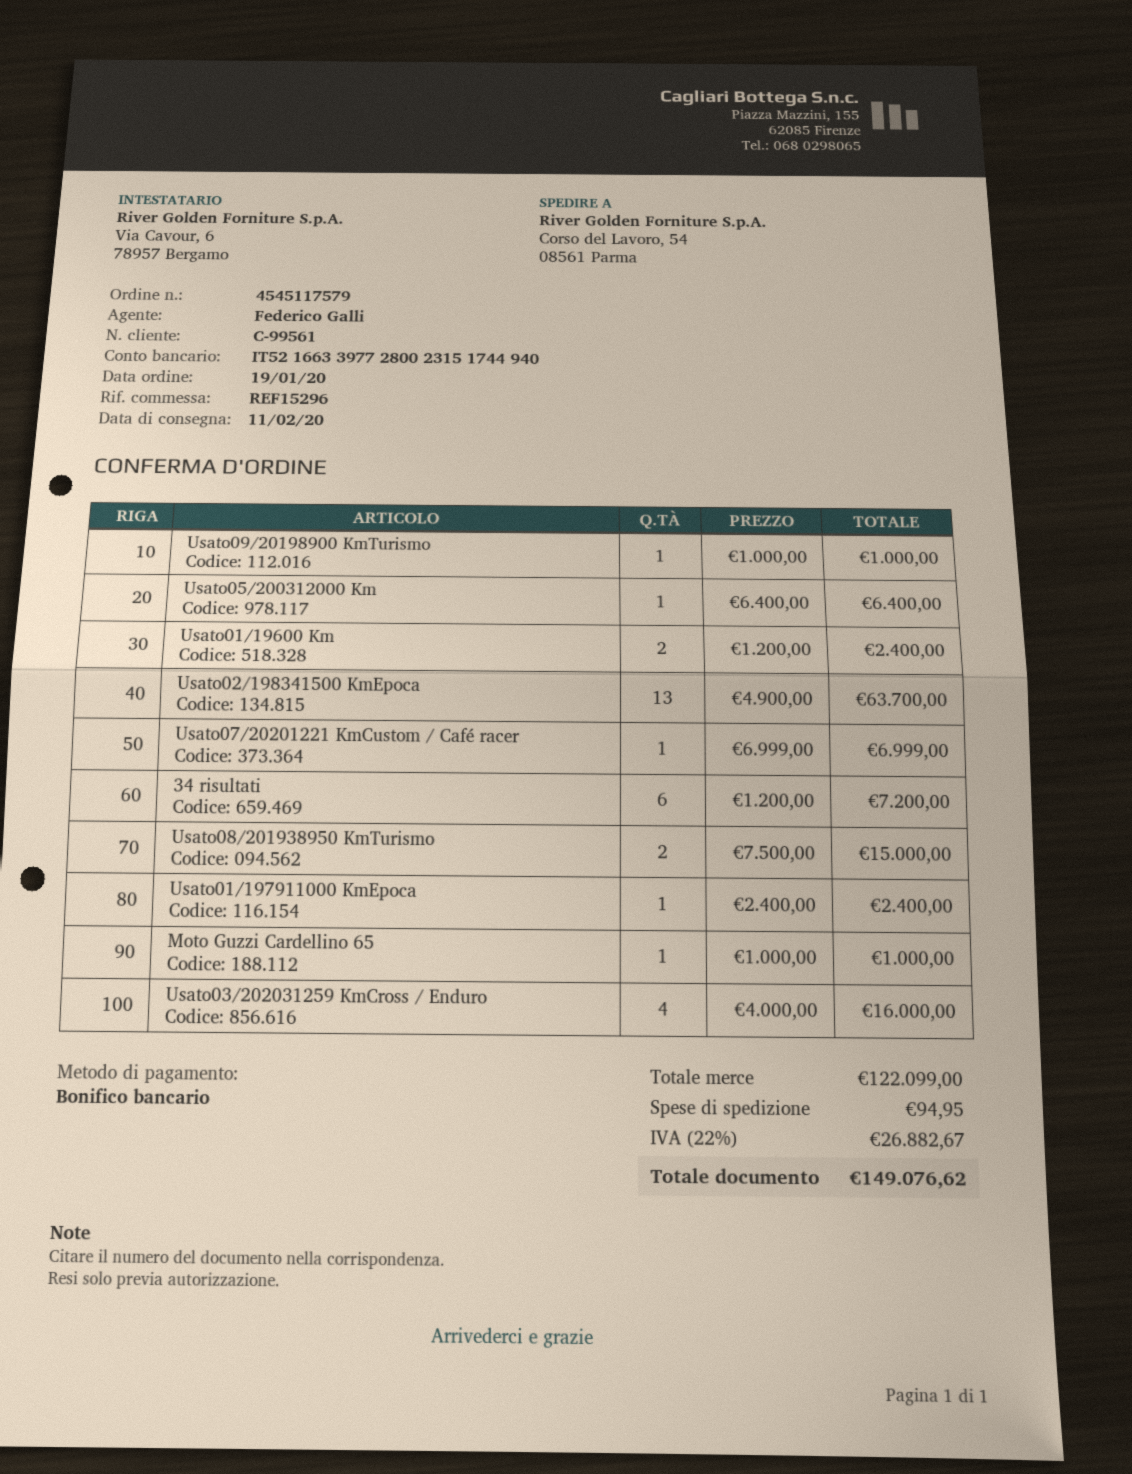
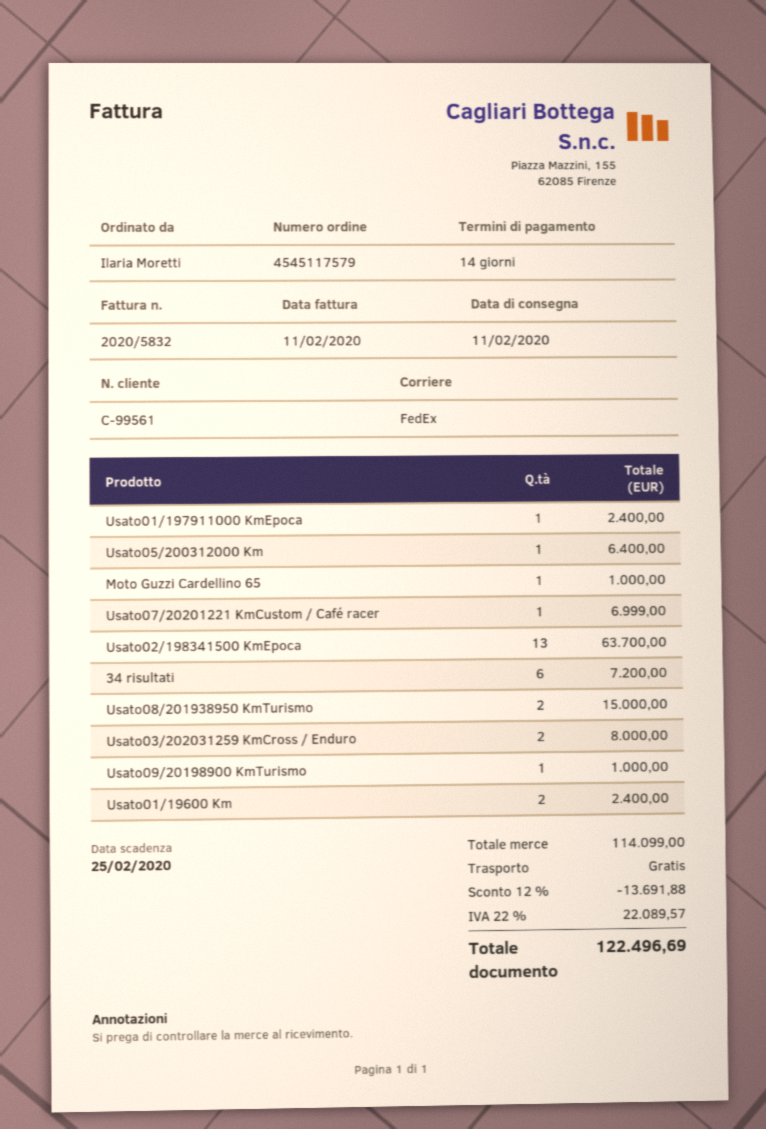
Usato03/202031259 KmCross / Enduro: 4 for 16000.00 -> 2 for 8000.00
subtotal: 122099.00 -> 114099.00
discount: none -> 12% = 13691.88
shipping: 94.95 -> 0.00
tax: 22% = 26882.67 -> 22% = 22089.57
total: 149076.62 -> 122496.69

